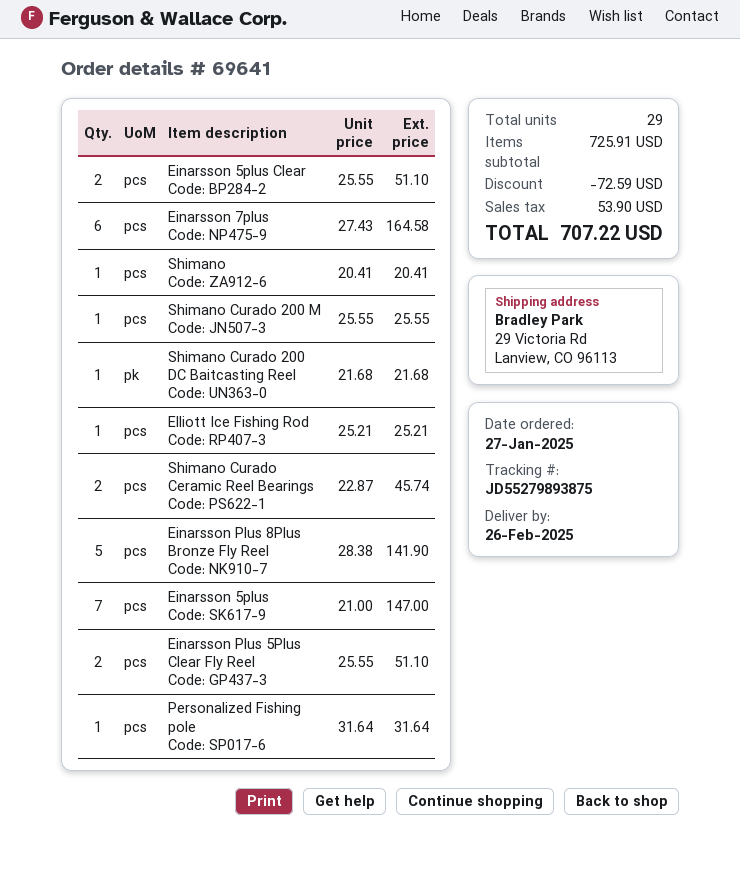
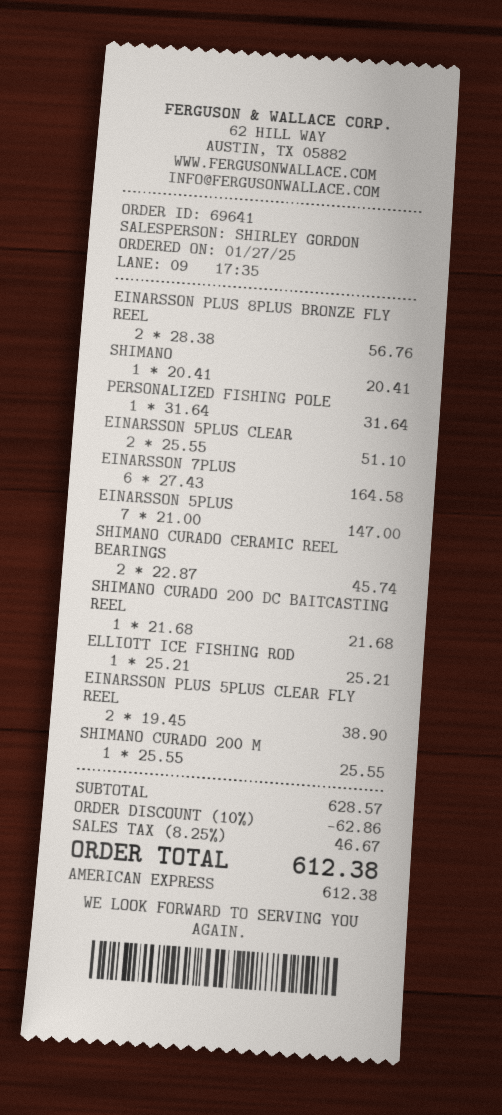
Einarsson Plus 8Plus Bronze Fly Reel: 5 x 28.38 = 141.90 -> 2 x 28.38 = 56.76
Einarsson Plus 5Plus Clear Fly Reel: 2 x 25.55 = 51.10 -> 2 x 19.45 = 38.90
subtotal: 725.91 -> 628.57
discount: 72.59 -> 62.86
tax: 53.90 -> 46.67
total: 707.22 -> 612.38

